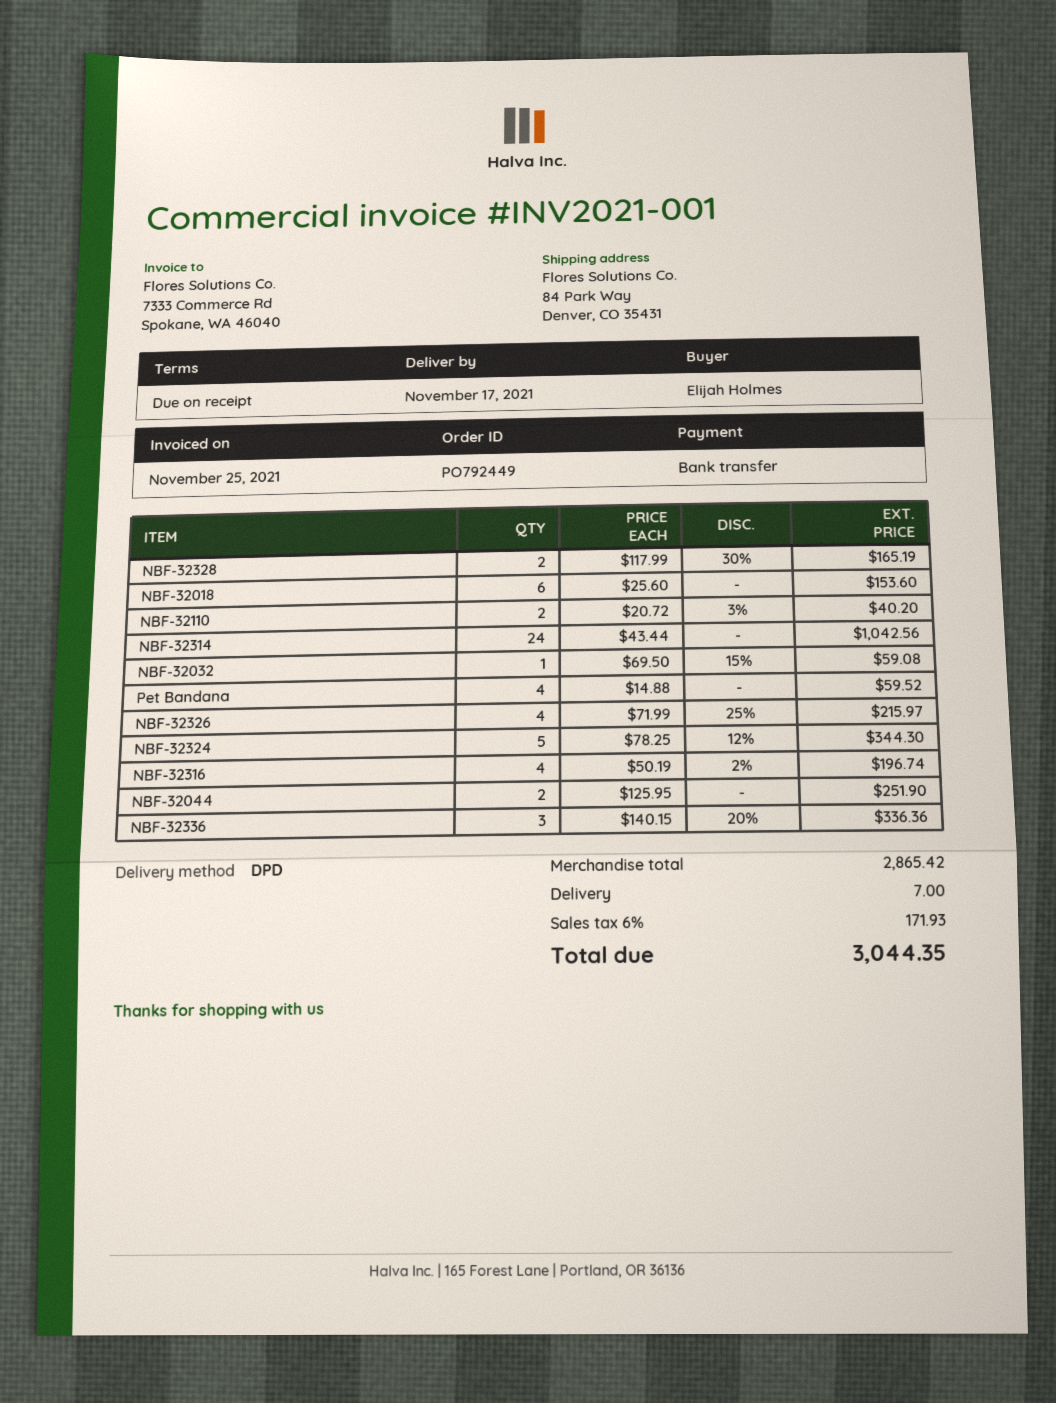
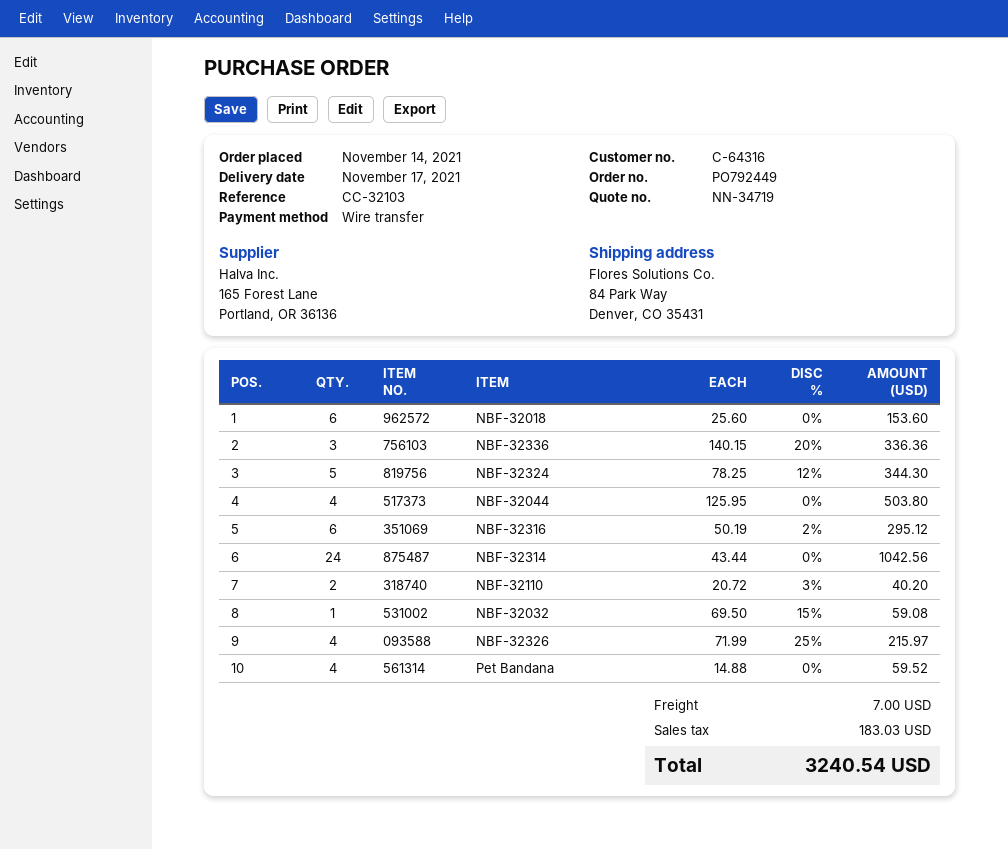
NBF-32328: 2 x 117.99 - 30% = 165.19 -> none
NBF-32316: 4 x 50.19 - 2% = 196.74 -> 6 x 50.19 - 2% = 295.12
NBF-32044: 2 x 125.95 = 251.90 -> 4 x 125.95 = 503.80
tax: 171.93 -> 183.03
total: 3044.35 -> 3240.54

